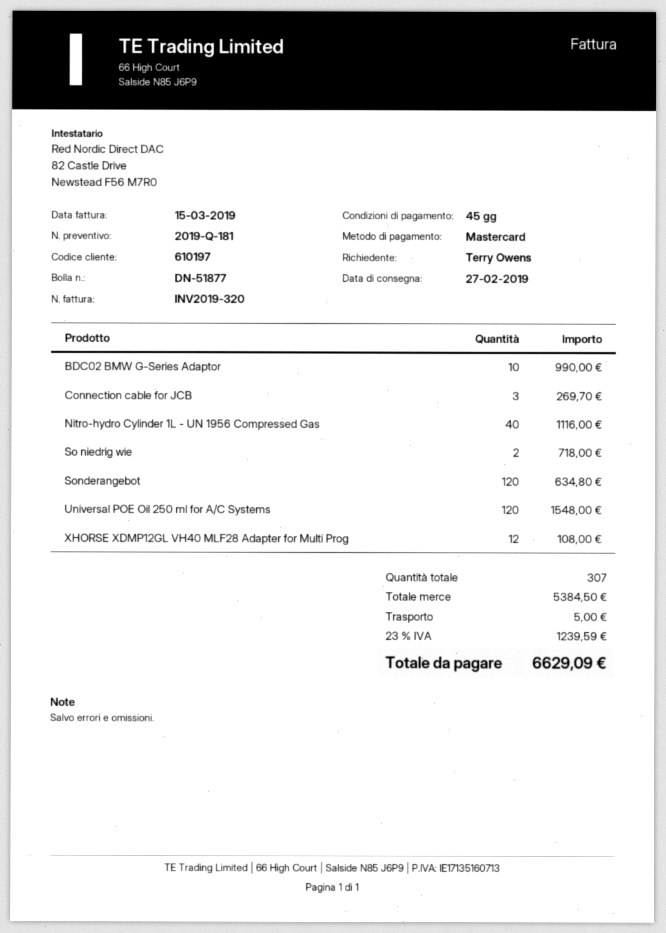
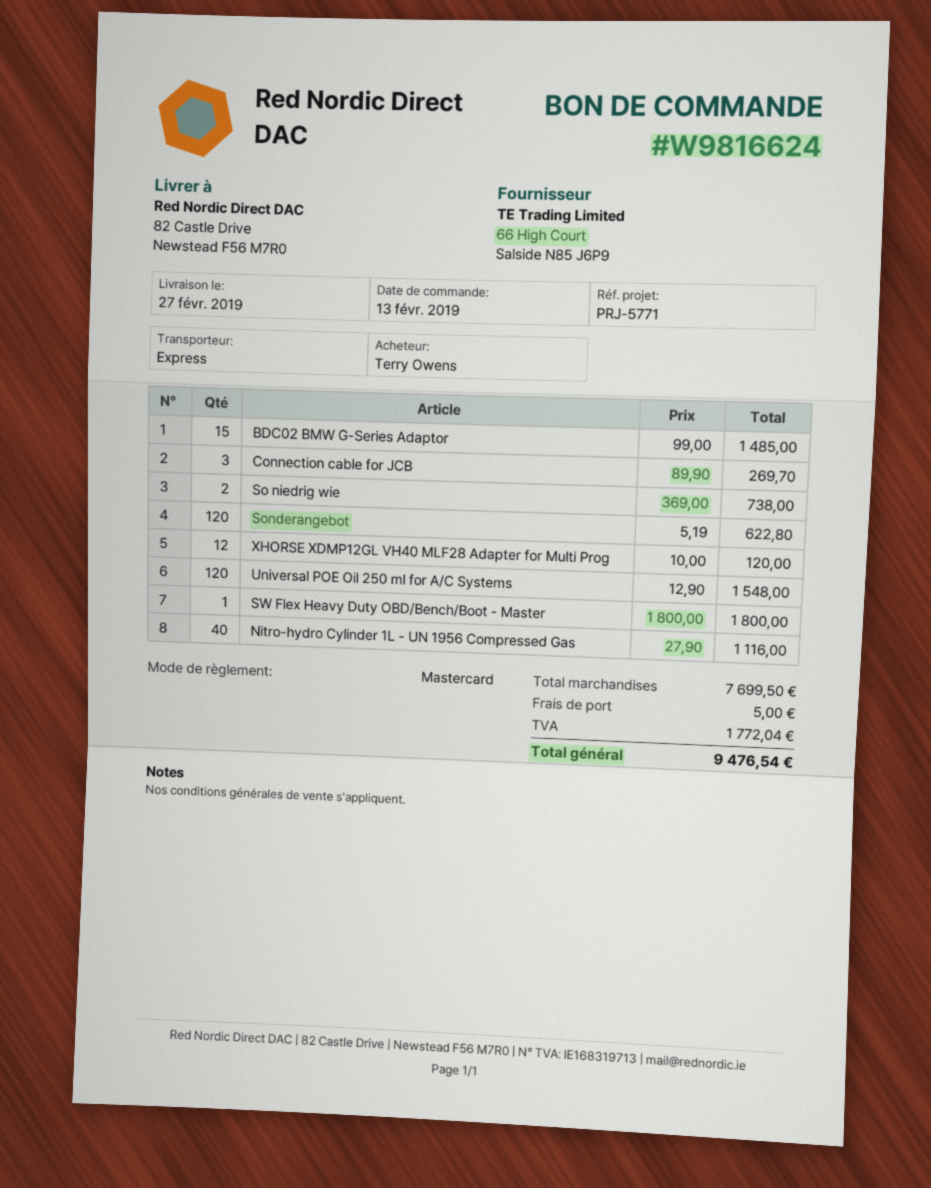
BDC02 BMW G-Series Adaptor: 10 for 990.00 -> 15 for 1485.00
So niedrig wie: 2 for 718.00 -> 2 for 738.00
Sonderangebot: 120 for 634.80 -> 120 for 622.80
XHORSE XDMP12GL VH40 MLF28 Adapter for Multi Prog: 12 for 108.00 -> 12 for 120.00
SW Flex Heavy Duty OBD/Bench/Boot - Master: none -> 1 for 1800.00
subtotal: 5384.50 -> 7699.50
tax: 1239.59 -> 1772.04
total: 6629.09 -> 9476.54

